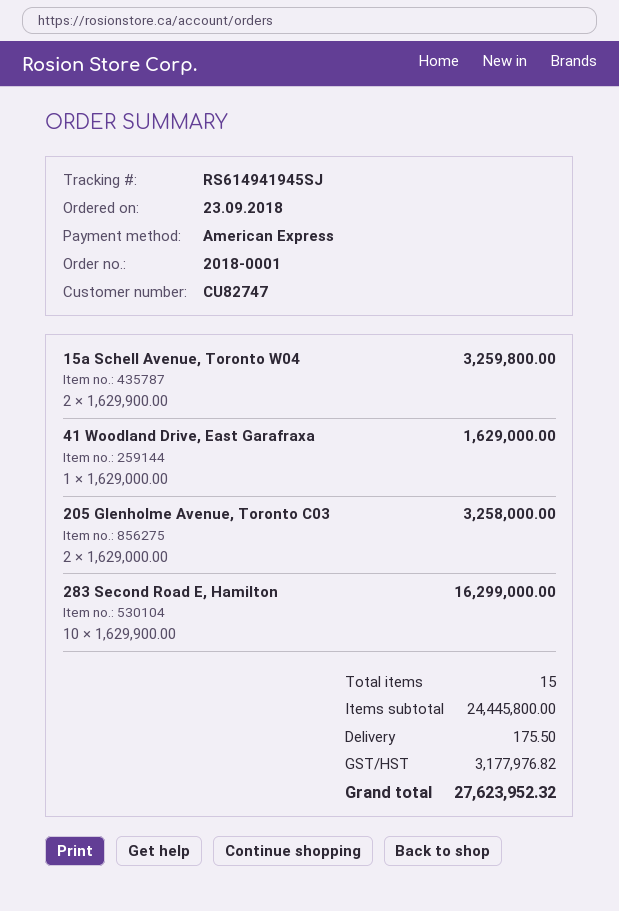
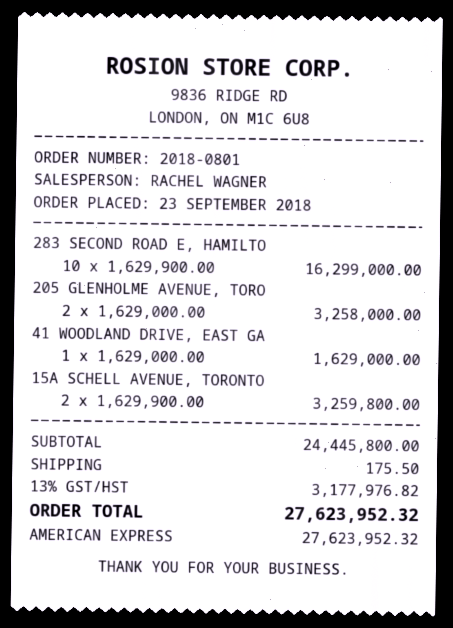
order number: 2018-0001 -> 2018-0801

